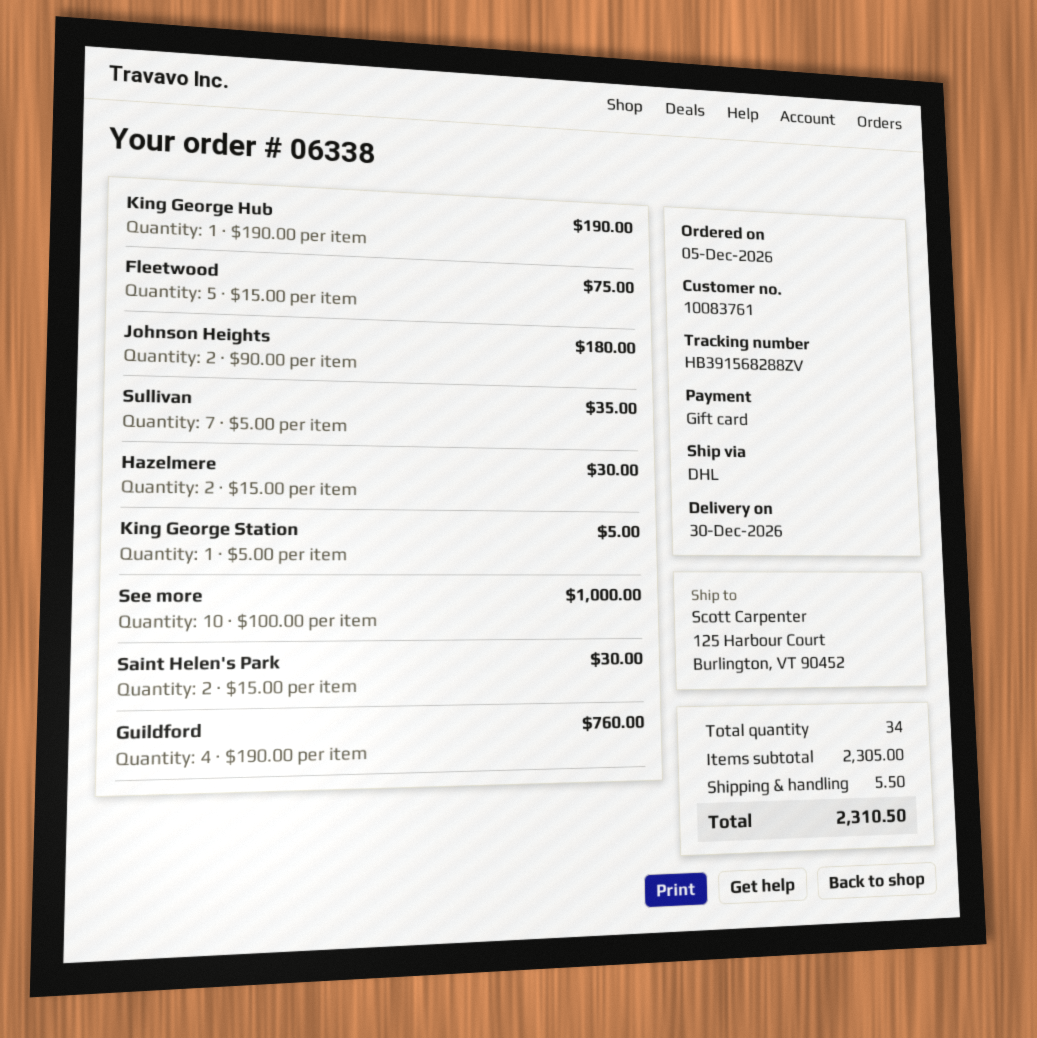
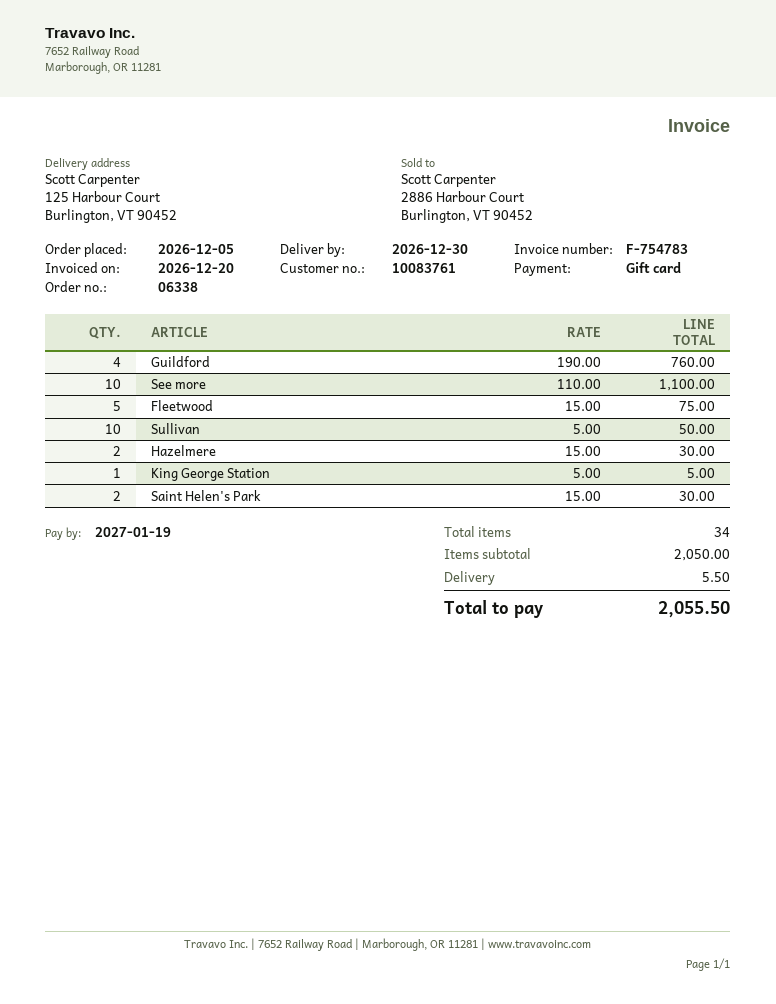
King George Hub: 1 x 190.00 = 190.00 -> none
Johnson Heights: 2 x 90.00 = 180.00 -> none
Sullivan: 7 x 5.00 = 35.00 -> 10 x 5.00 = 50.00
See more: 10 x 100.00 = 1000.00 -> 10 x 110.00 = 1100.00
subtotal: 2305.00 -> 2050.00
total: 2310.50 -> 2055.50

